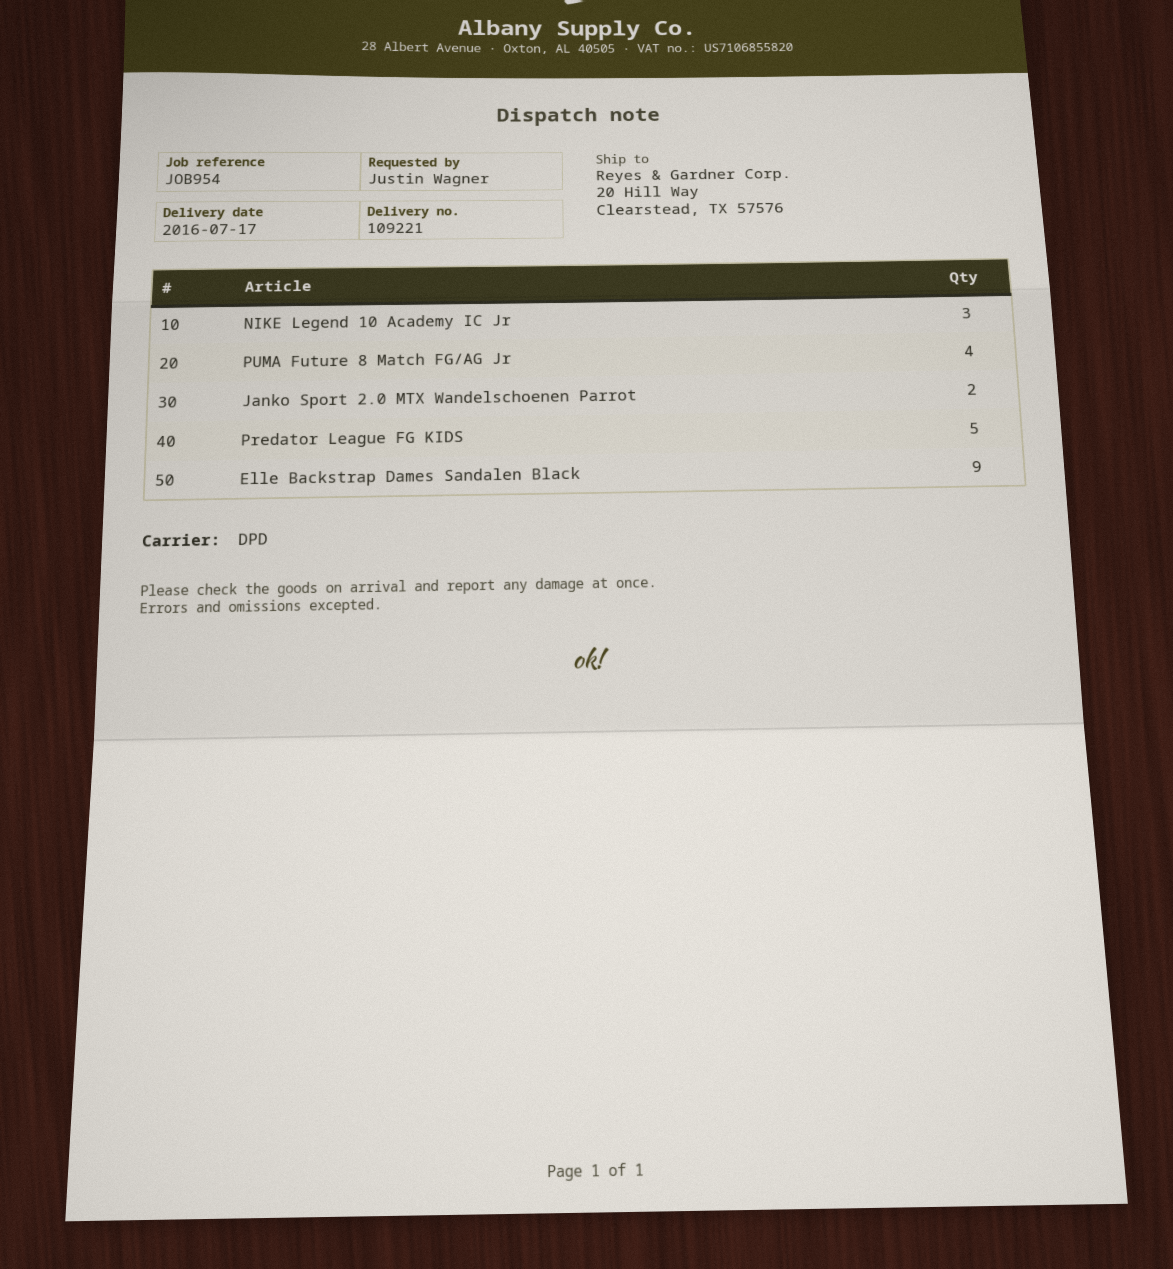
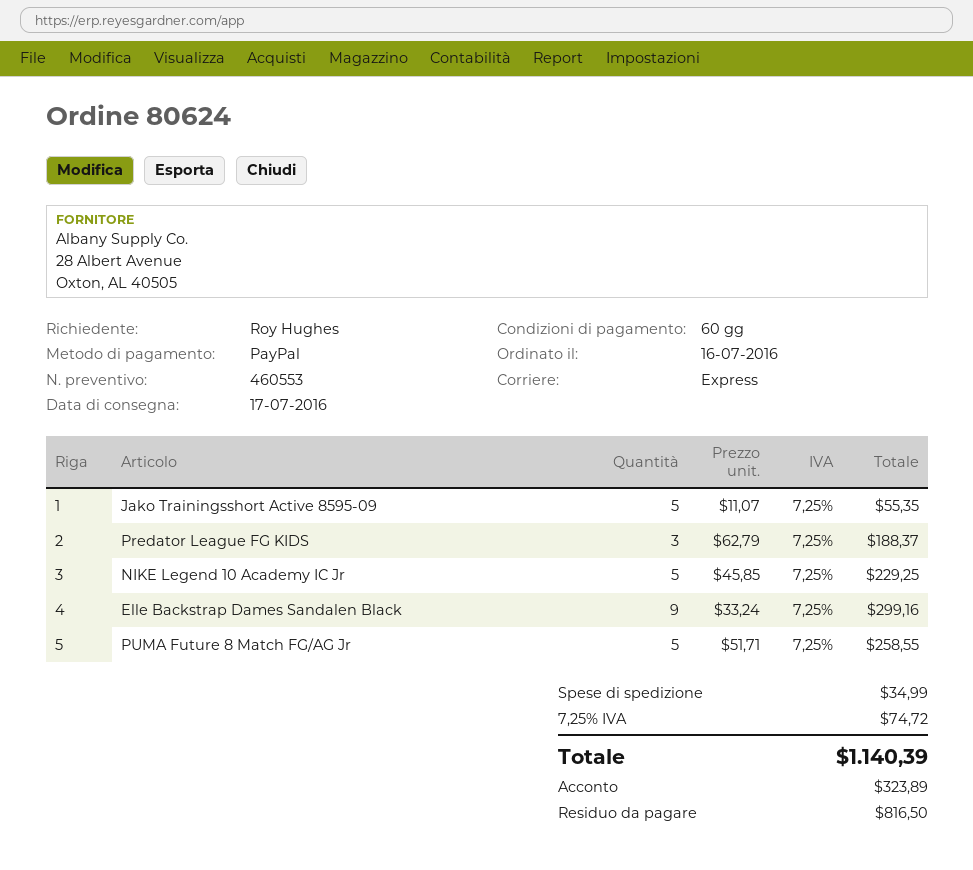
ordered by: Justin Wagner -> Roy Hughes
shipping method: DPD -> express
NIKE Legend 10 Academy IC Jr: 3 -> 5
PUMA Future 8 Match FG/AG Jr: 4 -> 5
Janko Sport 2.0 MTX Wandelschoenen Parrot: 2 -> none
Predator League FG KIDS: 5 -> 3
Jako Trainingsshort Active 8595-09: none -> 5

